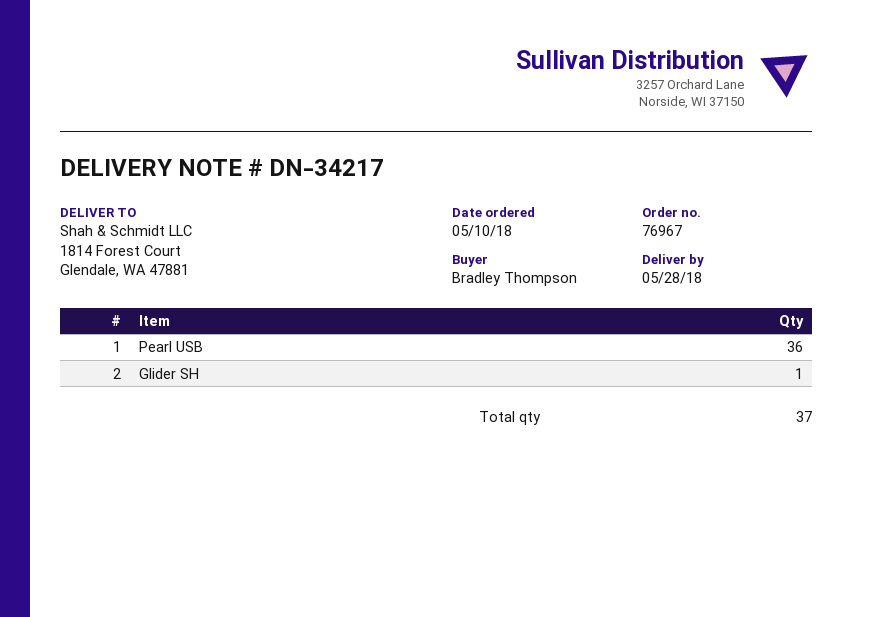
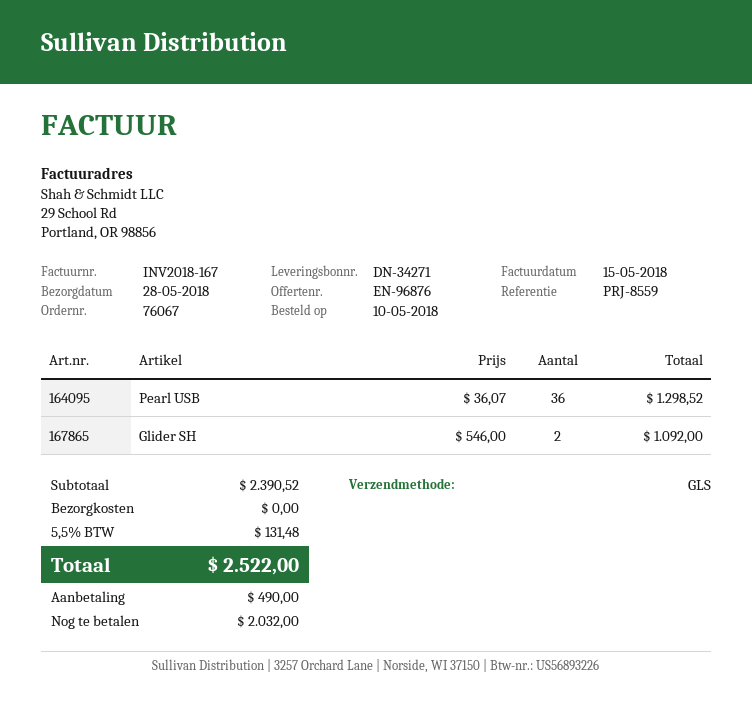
order number: 76967 -> 76067
delivery note number: DN-34217 -> DN-34271
Glider SH: 1 -> 2

